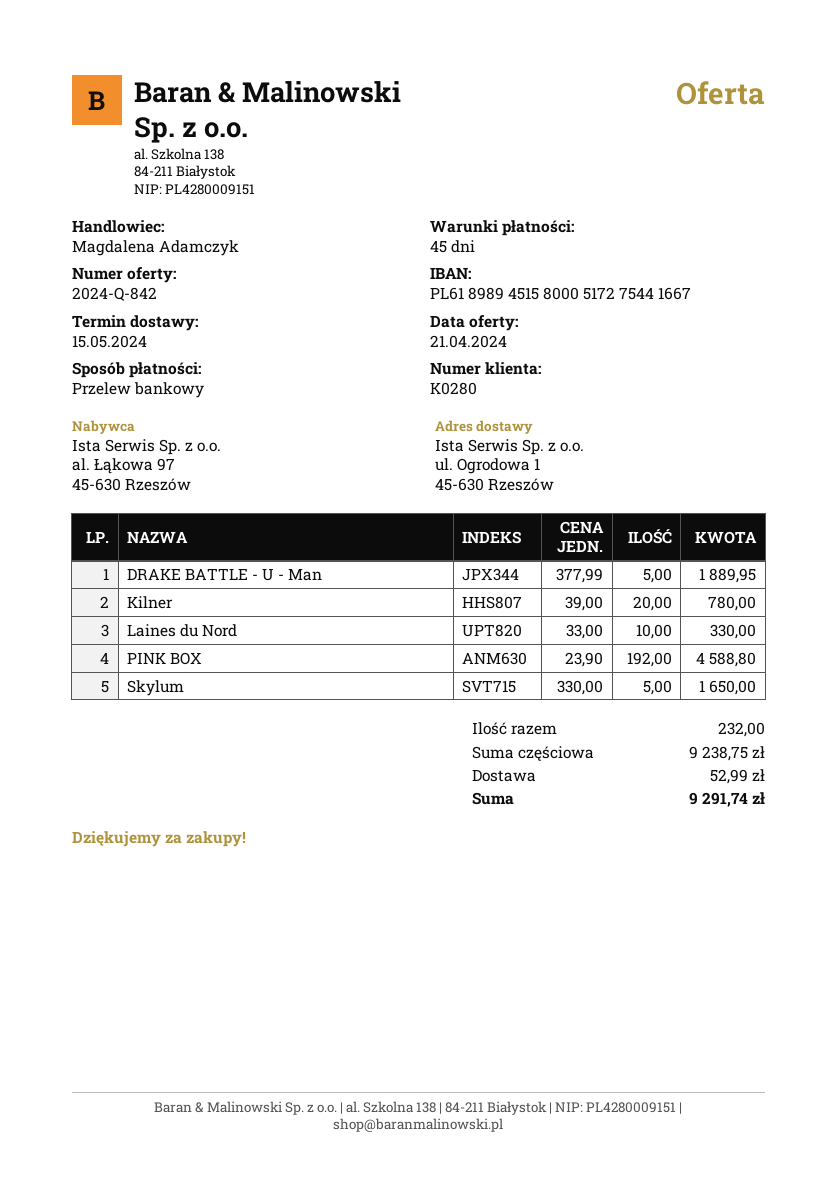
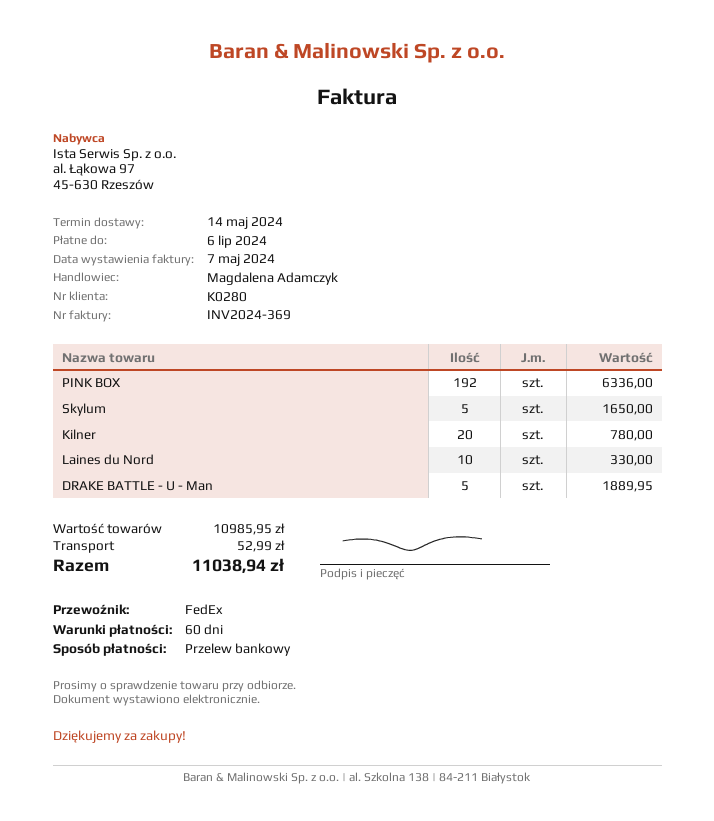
delivery date: 2024-05-15 -> 2024-05-14
payment terms: 45 days -> 60 days
PINK BOX: 192 for 4588.80 -> 192 for 6336.00
subtotal: 9238.75 -> 10985.95
total: 9291.74 -> 11038.94

